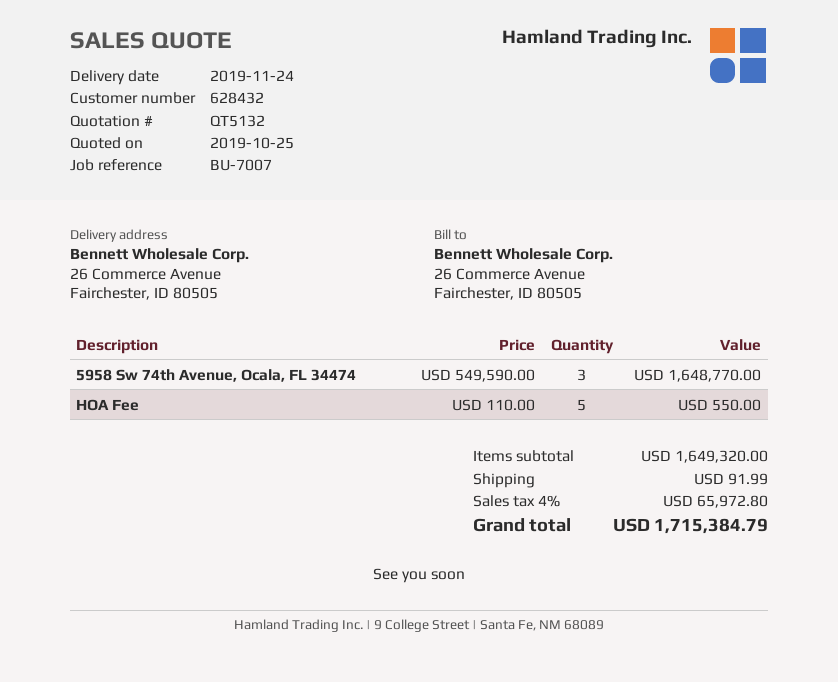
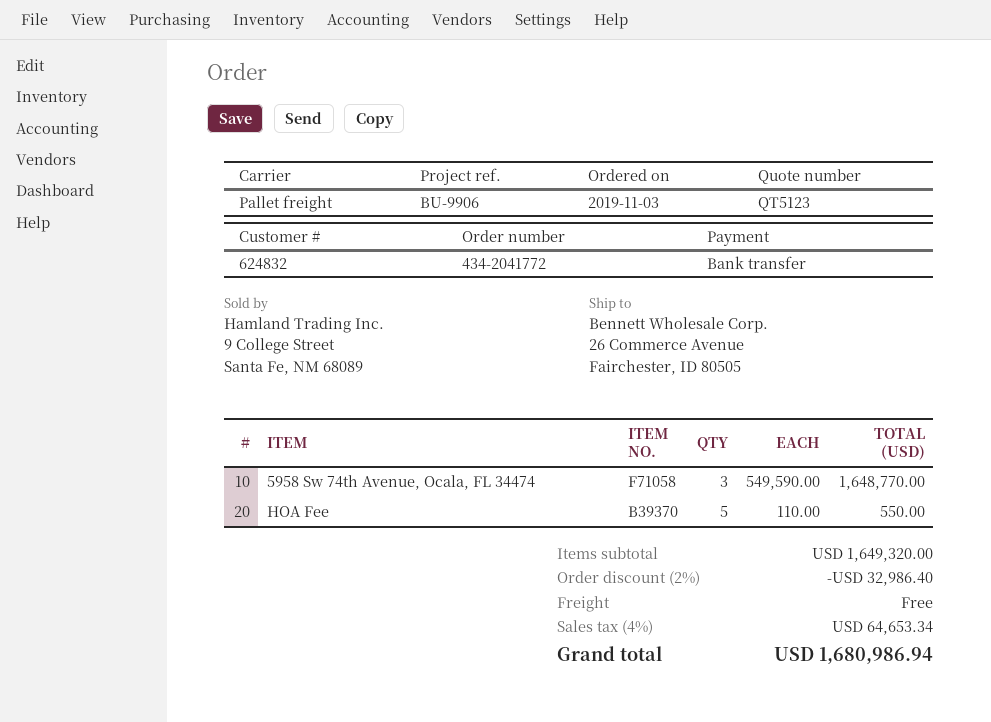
quote number: QT5132 -> QT5123
customer number: 628432 -> 624832
reference: BU-7007 -> BU-9906
discount: none -> 2% = 32986.40
shipping: 91.99 -> 0.00
tax: 4% = 65972.80 -> 4% = 64653.34
total: 1715384.79 -> 1680986.94

